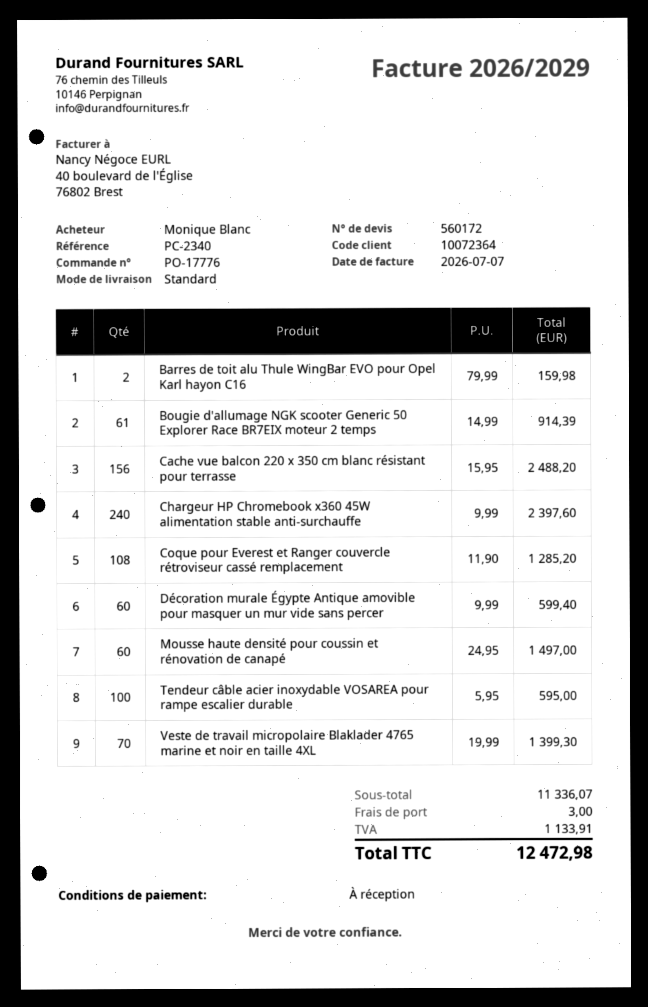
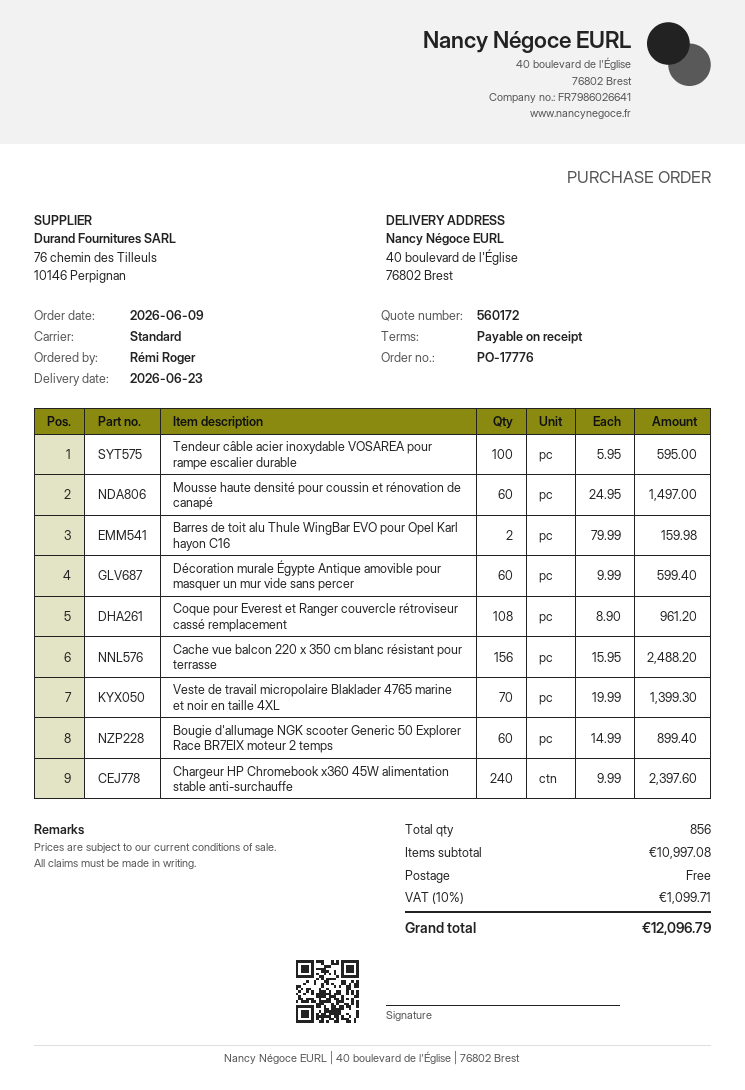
ordered by: Monique Blanc -> Rémi Roger
Bougie d'allumage NGK scooter Generic 50 Explorer Race BR7EIX moteur 2 temps: 61 x 14.99 = 914.39 -> 60 x 14.99 = 899.40
Coque pour Everest et Ranger couvercle rétroviseur cassé remplacement: 108 x 11.90 = 1285.20 -> 108 x 8.90 = 961.20
subtotal: 11336.07 -> 10997.08
shipping: 3.00 -> 0.00
tax: 1133.91 -> 1099.71
total: 12472.98 -> 12096.79

